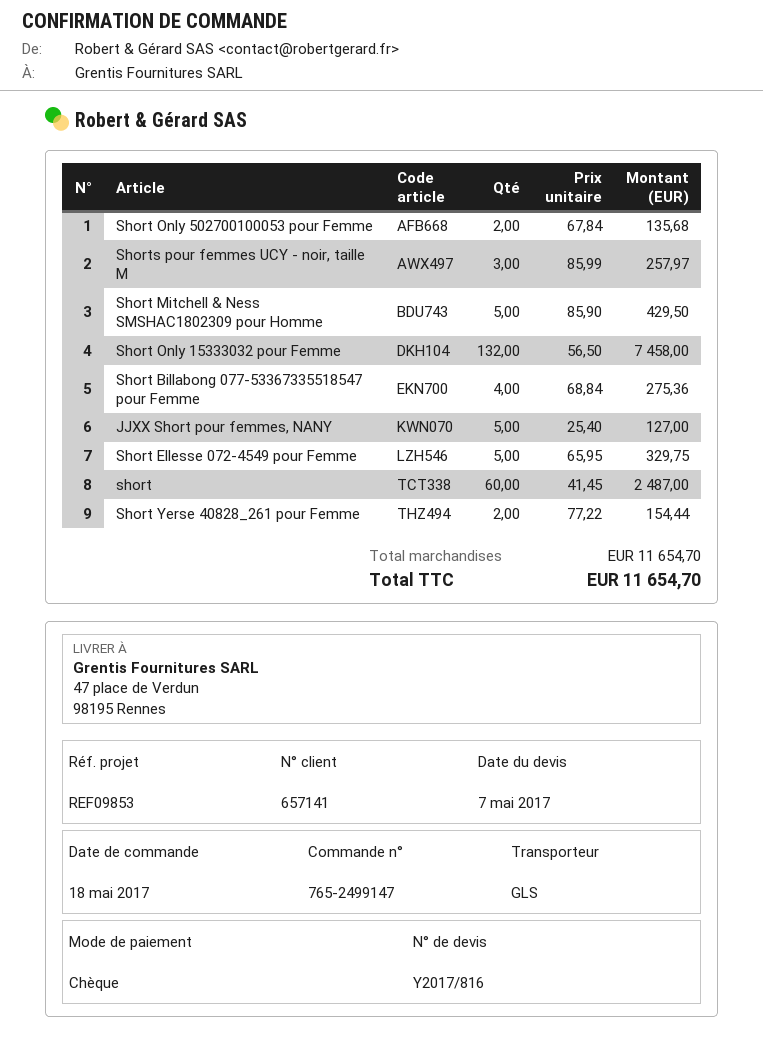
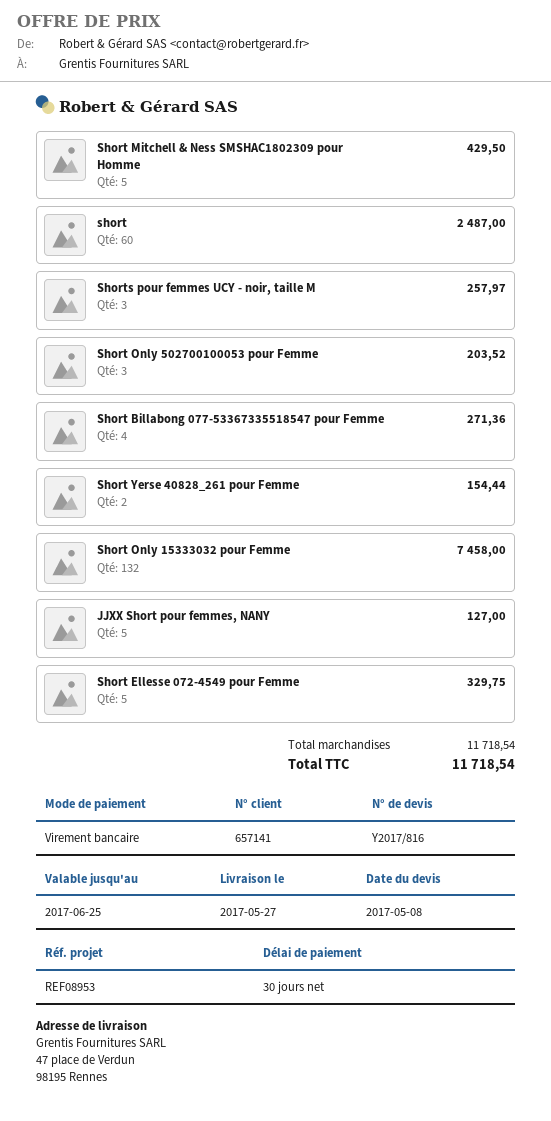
quote date: 2017-05-07 -> 2017-05-08
reference: REF09853 -> REF08953
payment method: cheque -> bank transfer
Short Only 502700100053 pour Femme: 2 for 135.68 -> 3 for 203.52
Short Billabong 077-53367335518547 pour Femme: 4 for 275.36 -> 4 for 271.36
subtotal: 11654.70 -> 11718.54
total: 11654.70 -> 11718.54

